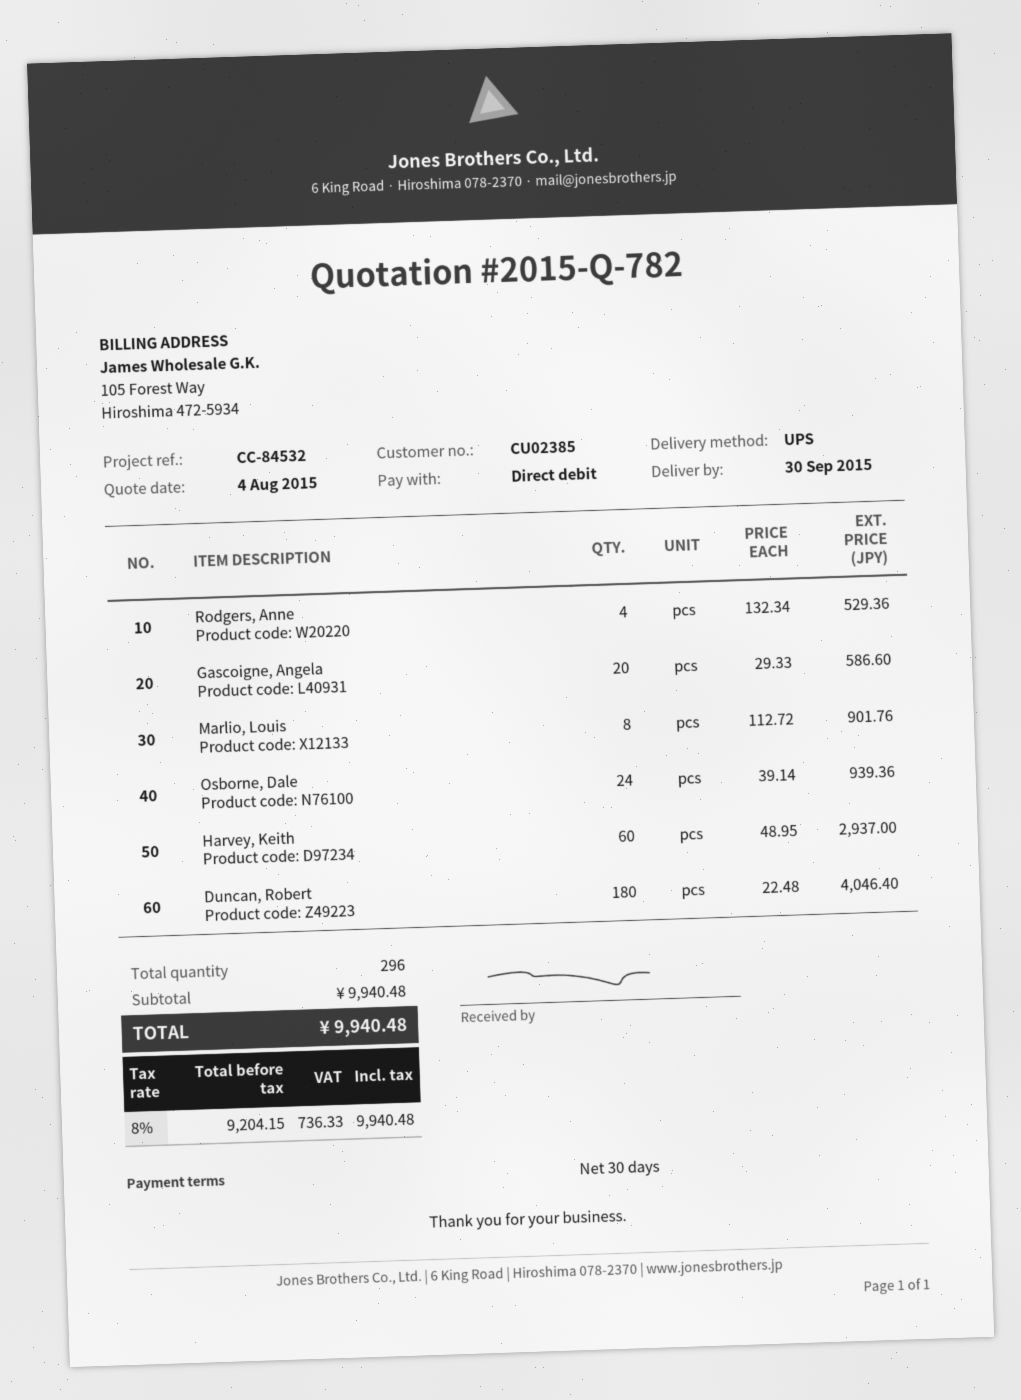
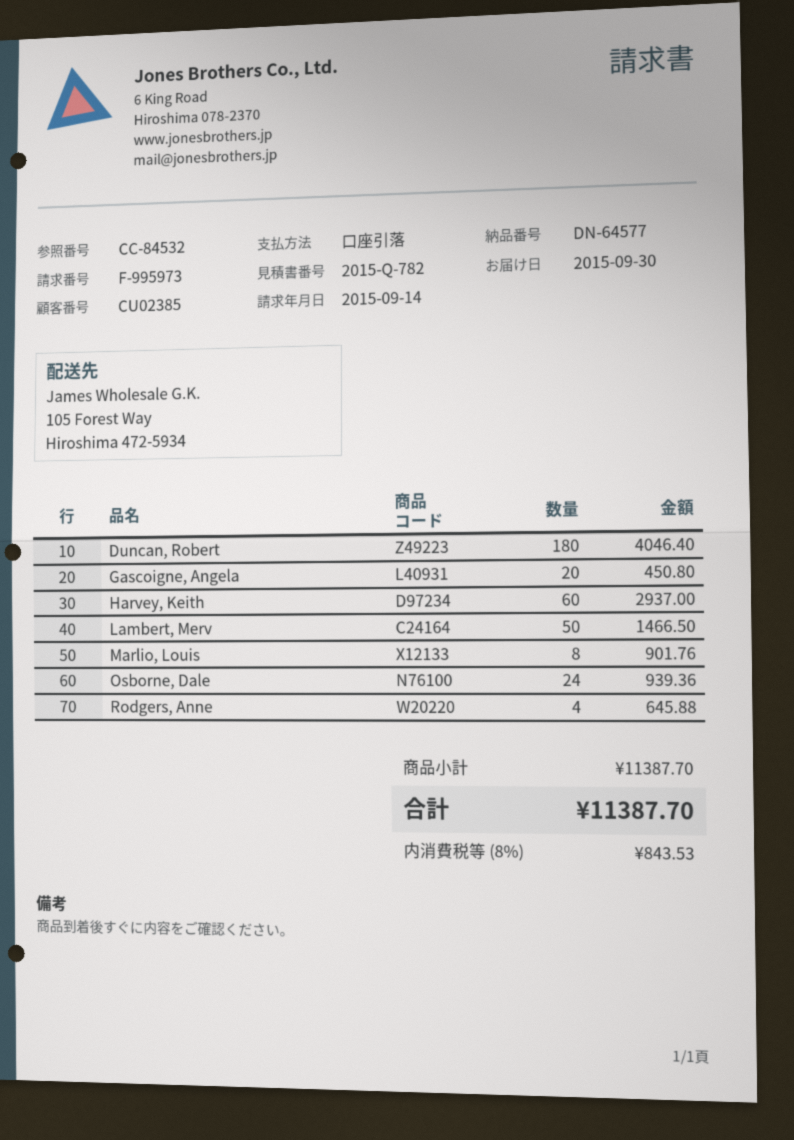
Rodgers, Anne: 4 for 529.36 -> 4 for 645.88
Gascoigne, Angela: 20 for 586.60 -> 20 for 450.80
Lambert, Merv: none -> 50 for 1466.50
subtotal: 9940.48 -> 11387.70
tax: 8% = 736.33 -> 8% = 843.53
total: 9940.48 -> 11387.70

